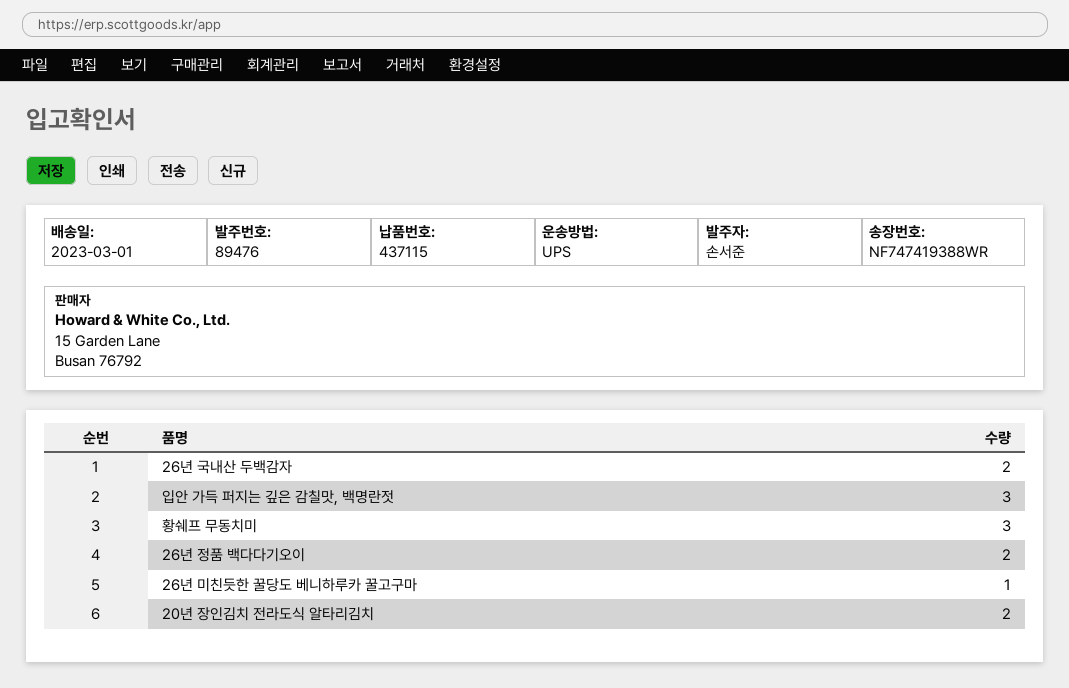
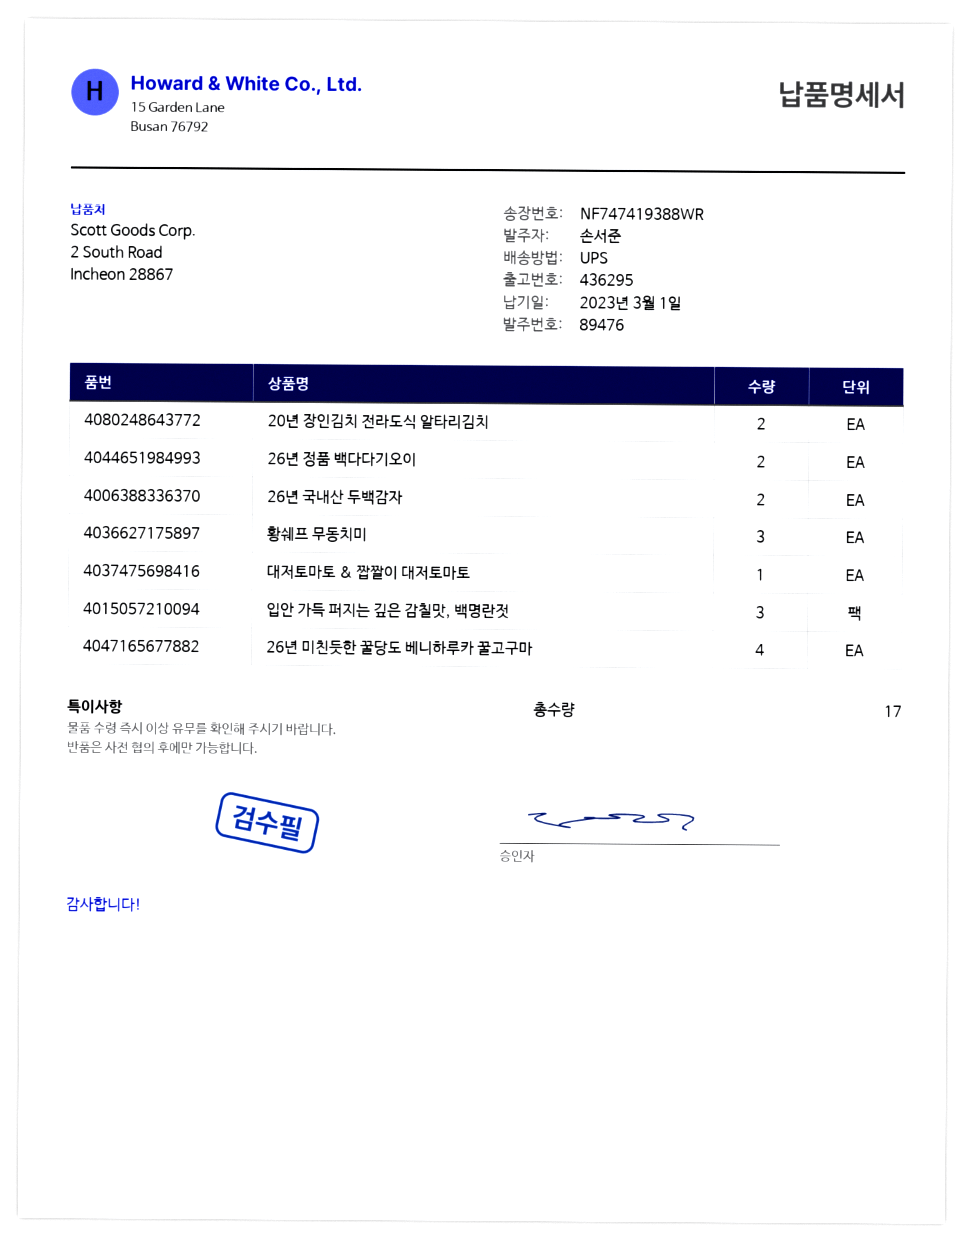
delivery note number: 437115 -> 436295
26년 미친듯한 꿀당도 베니하루카 꿀고구마: 1 -> 4
대저토마토 & 짭짤이 대저토마토: none -> 1

